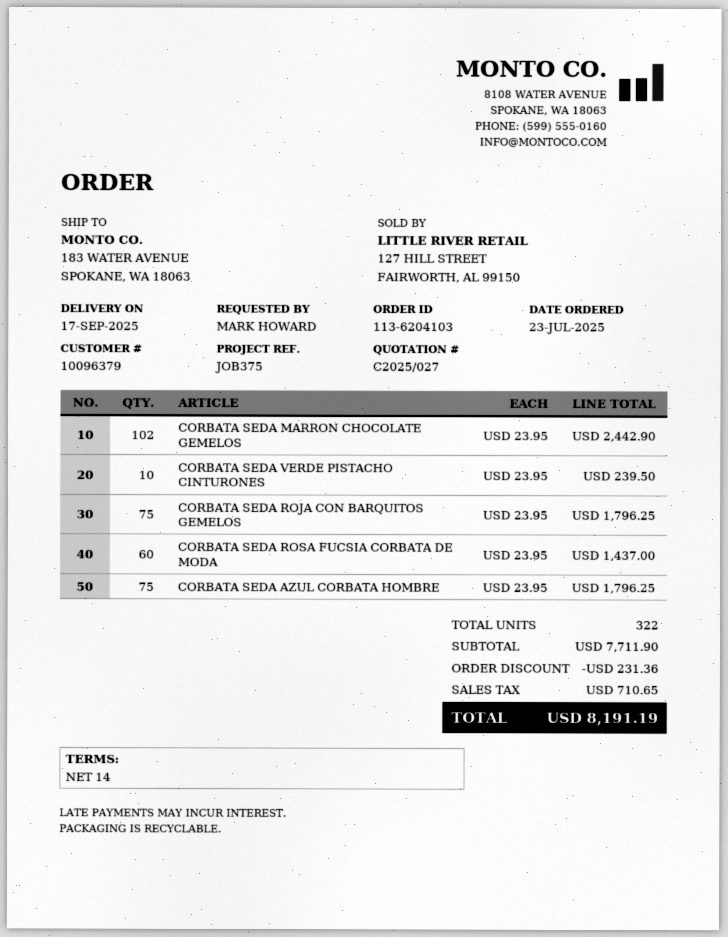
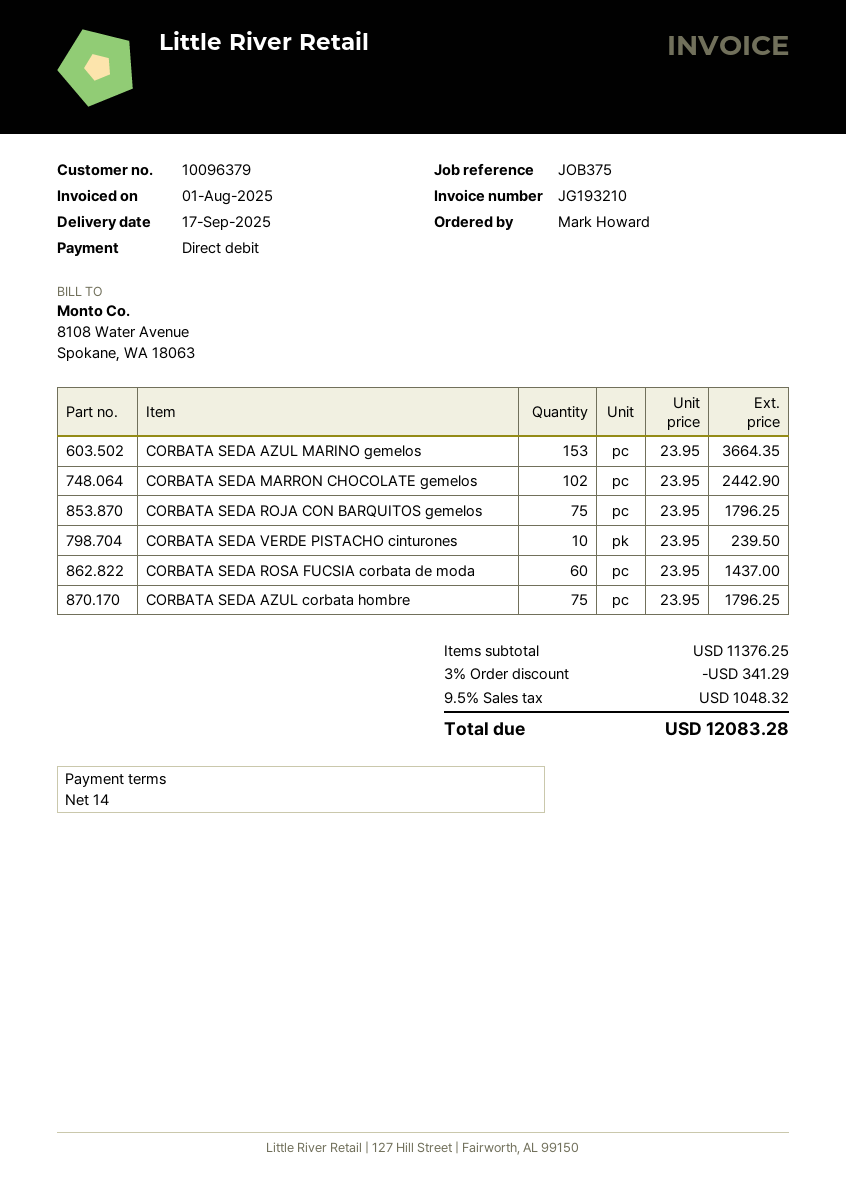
CORBATA SEDA AZUL MARINO gemelos: none -> 153 x 23.95 = 3664.35
subtotal: 7711.90 -> 11376.25
discount: 231.36 -> 341.29
tax: 710.65 -> 1048.32
total: 8191.19 -> 12083.28

